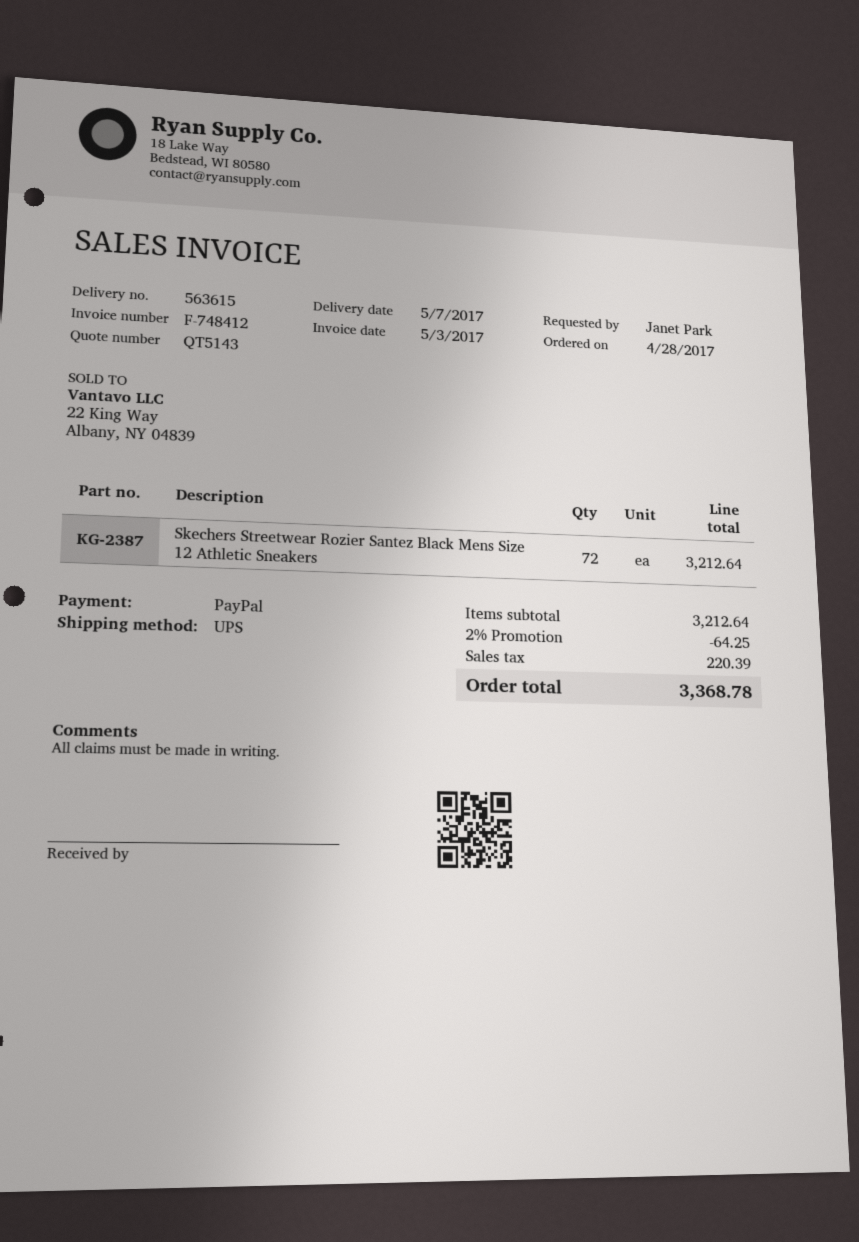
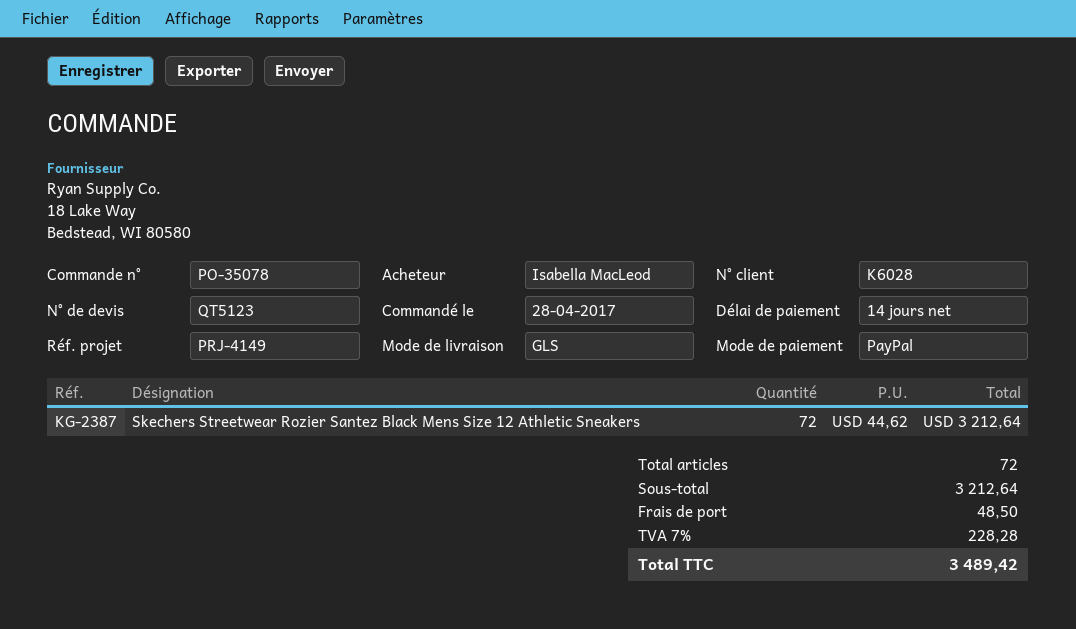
quote number: QT5143 -> QT5123
ordered by: Janet Park -> Isabella MacLeod
shipping method: UPS -> GLS
discount: 2% = 64.25 -> none
shipping: none -> 48.50
tax: 220.39 -> 228.28
total: 3368.78 -> 3489.42

